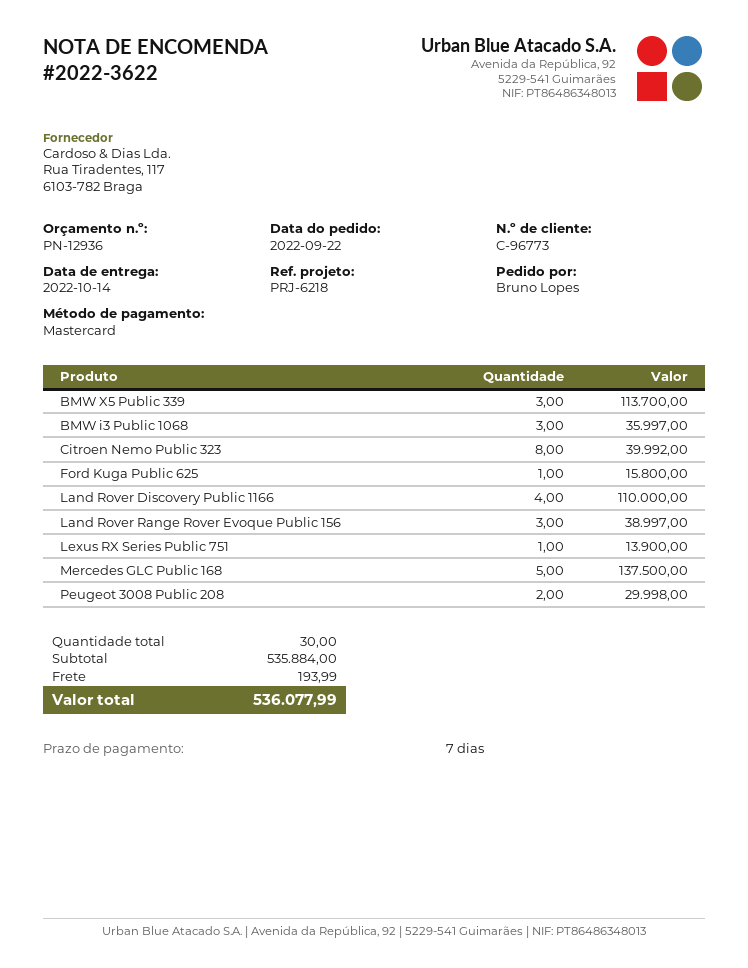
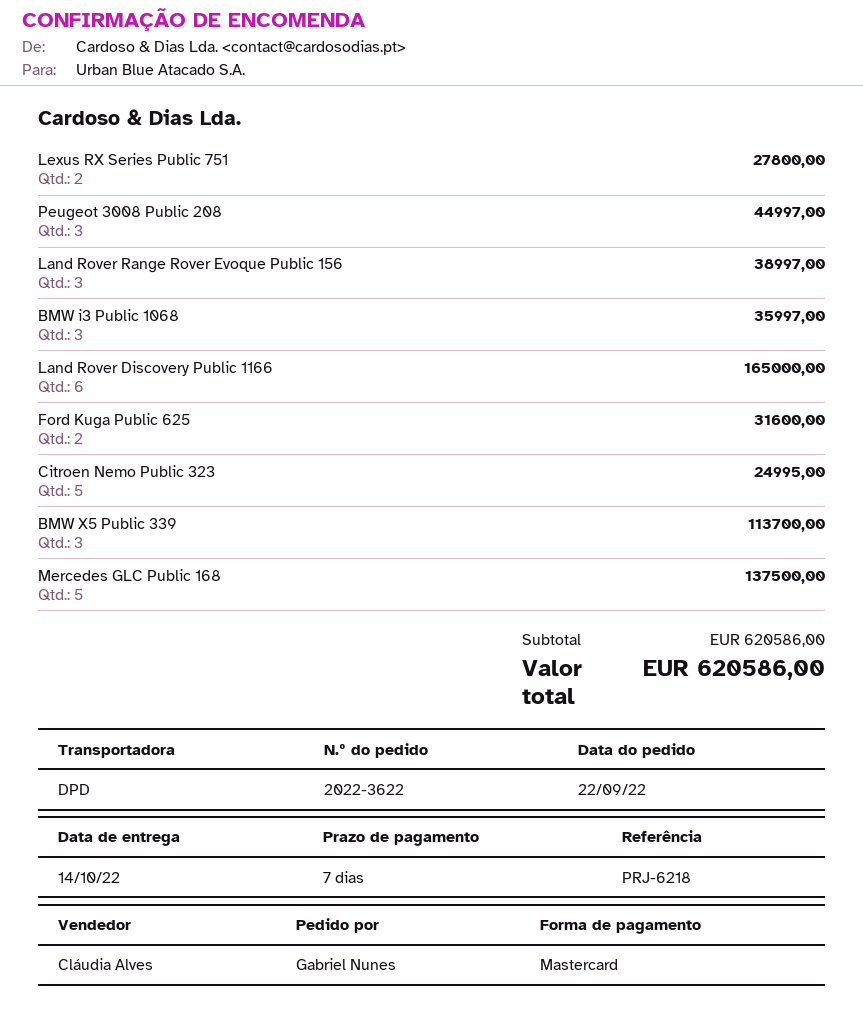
ordered by: Bruno Lopes -> Gabriel Nunes
Citroen Nemo Public 323: 8 for 39992.00 -> 5 for 24995.00
Ford Kuga Public 625: 1 for 15800.00 -> 2 for 31600.00
Land Rover Discovery Public 1166: 4 for 110000.00 -> 6 for 165000.00
Lexus RX Series Public 751: 1 for 13900.00 -> 2 for 27800.00
Peugeot 3008 Public 208: 2 for 29998.00 -> 3 for 44997.00
subtotal: 535884.00 -> 620586.00
shipping: 193.99 -> none
total: 536077.99 -> 620586.00

